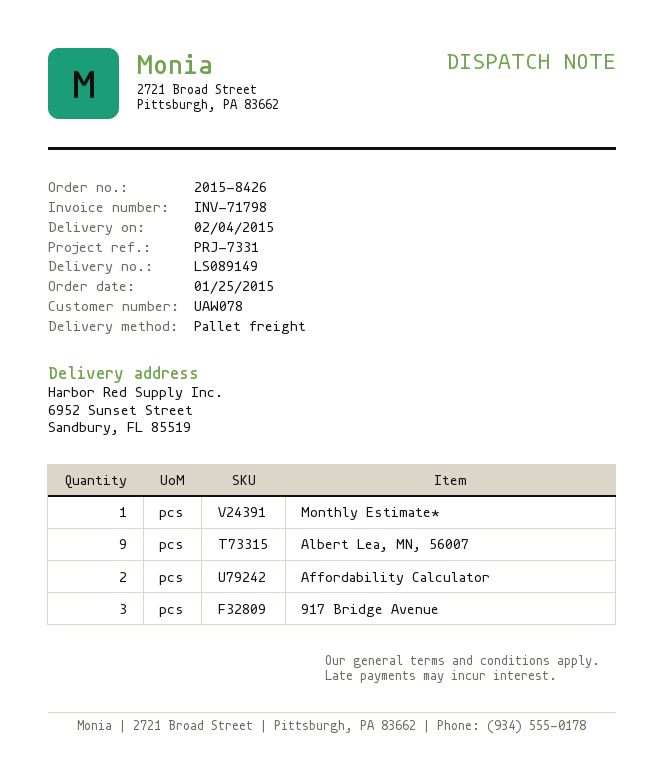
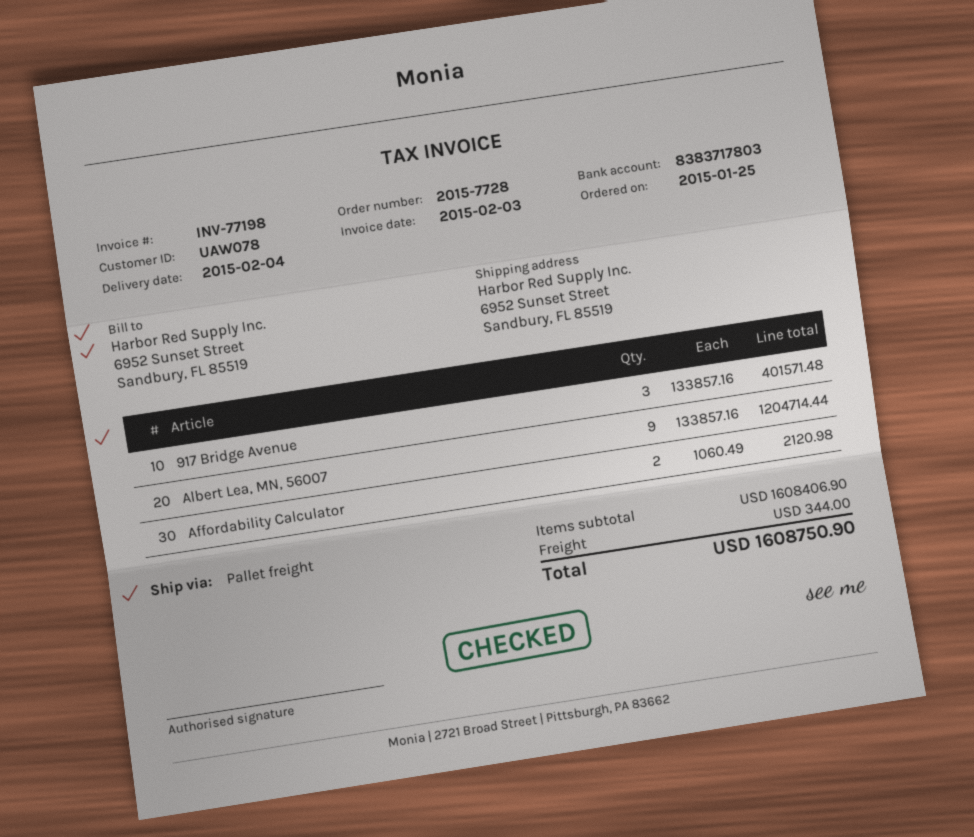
order number: 2015-8426 -> 2015-7728
invoice number: INV-71798 -> INV-77198
Monthly Estimate*: 1 -> none

